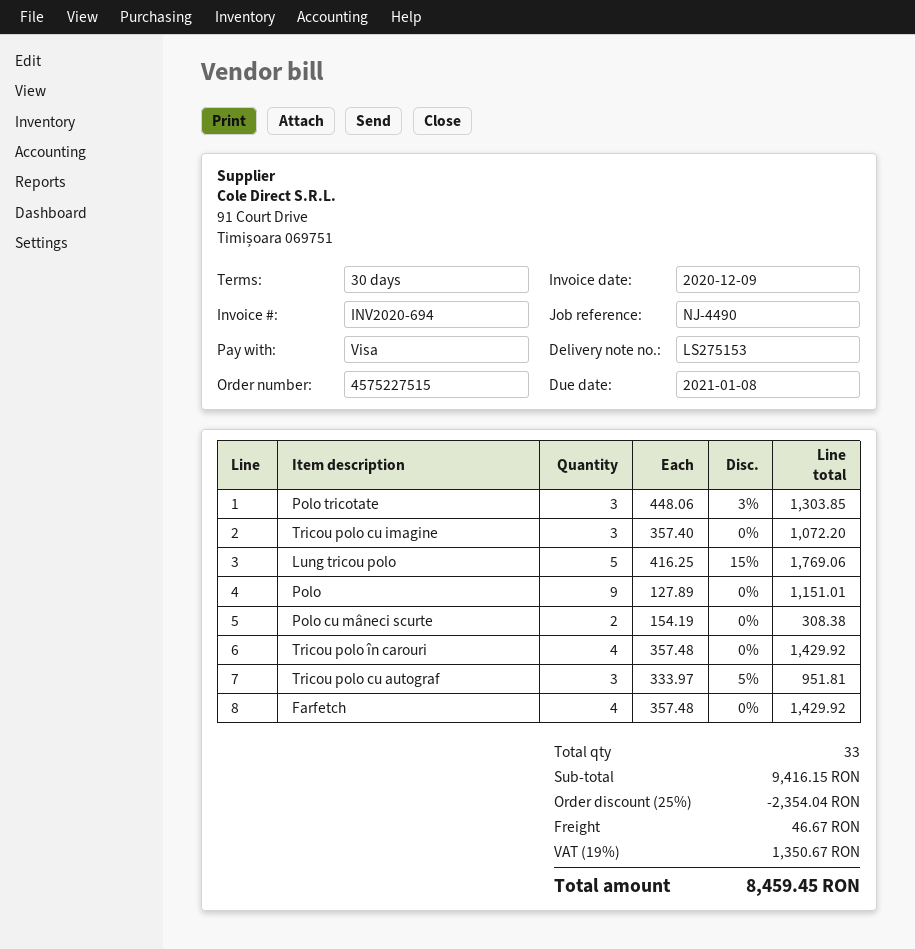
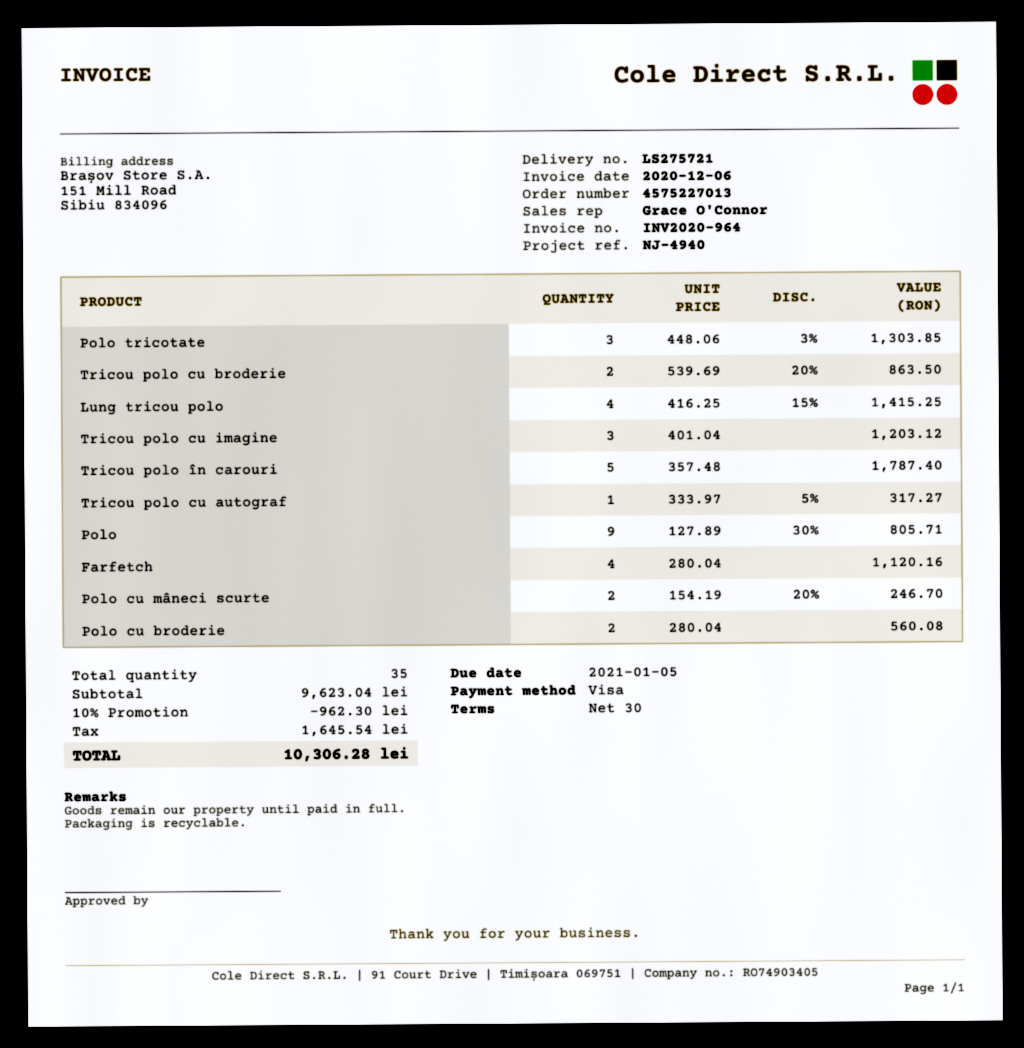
order number: 4575227515 -> 4575227013
delivery note number: LS275153 -> LS275721
invoice number: INV2020-694 -> INV2020-964
invoice date: 2020-12-09 -> 2020-12-06
due date: 2021-01-08 -> 2021-01-05
reference: NJ-4490 -> NJ-4940
Tricou polo cu imagine: 3 x 357.40 = 1072.20 -> 3 x 401.04 = 1203.12
Lung tricou polo: 5 x 416.25 - 15% = 1769.06 -> 4 x 416.25 - 15% = 1415.25
Polo: 9 x 127.89 = 1151.01 -> 9 x 127.89 - 30% = 805.71
Polo cu mâneci scurte: 2 x 154.19 = 308.38 -> 2 x 154.19 - 20% = 246.70
Tricou polo în carouri: 4 x 357.48 = 1429.92 -> 5 x 357.48 = 1787.40
Tricou polo cu autograf: 3 x 333.97 - 5% = 951.81 -> 1 x 333.97 - 5% = 317.27
Farfetch: 4 x 357.48 = 1429.92 -> 4 x 280.04 = 1120.16
Tricou polo cu broderie: none -> 2 x 539.69 - 20% = 863.50
Polo cu broderie: none -> 2 x 280.04 = 560.08
total quantity: 33 -> 35
subtotal: 9416.15 -> 9623.04
discount: 25% = 2354.04 -> 10% = 962.30
shipping: 46.67 -> none
tax: 1350.67 -> 1645.54
total: 8459.45 -> 10306.28

